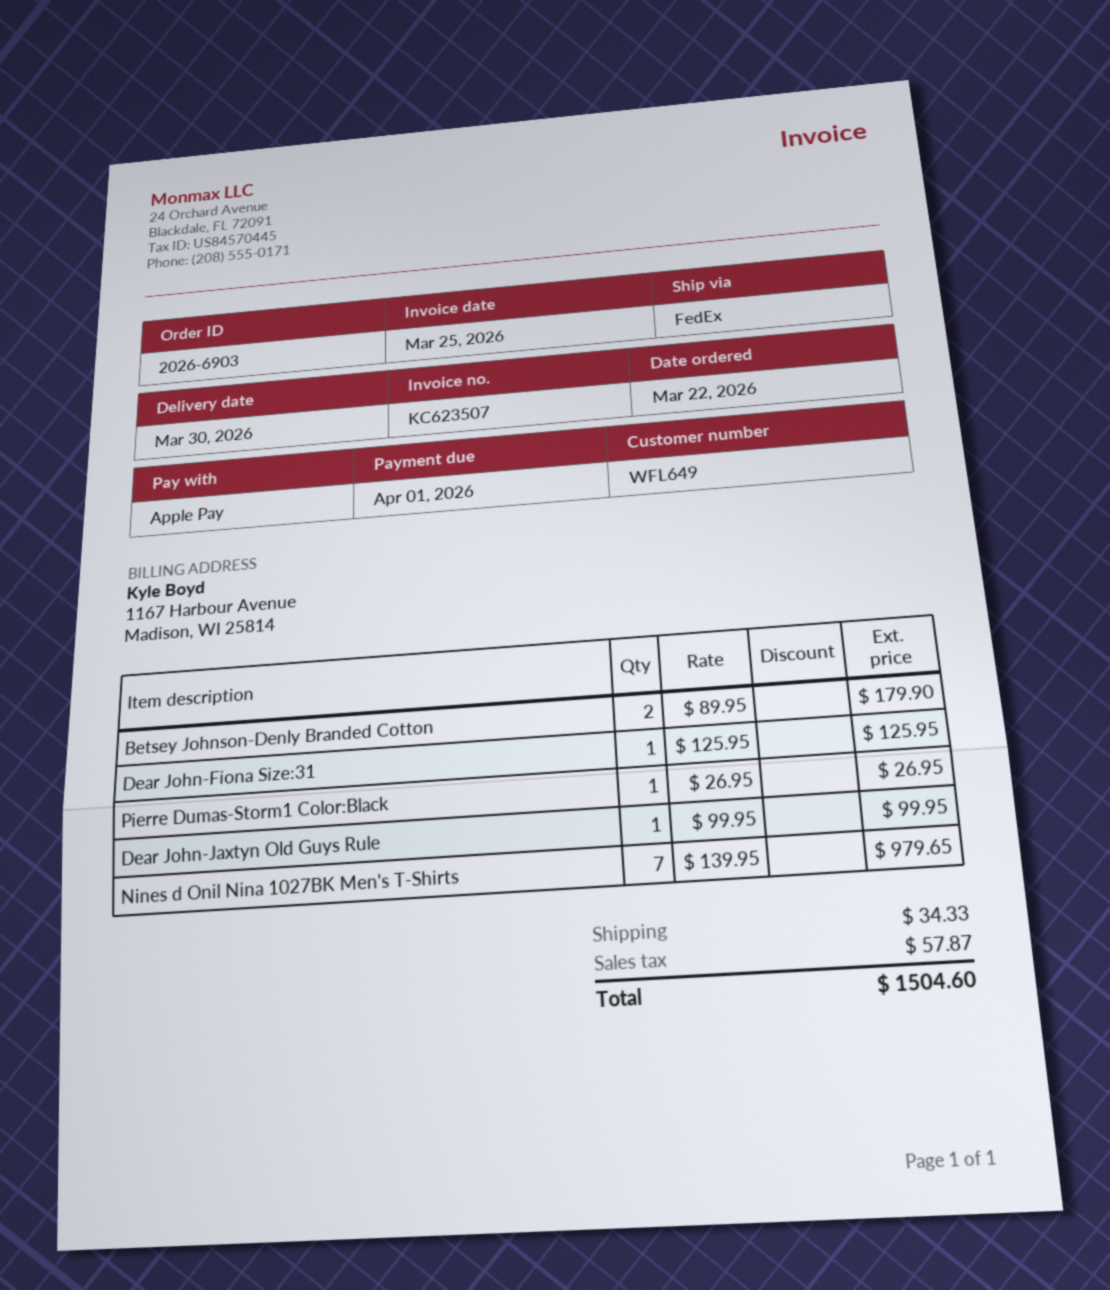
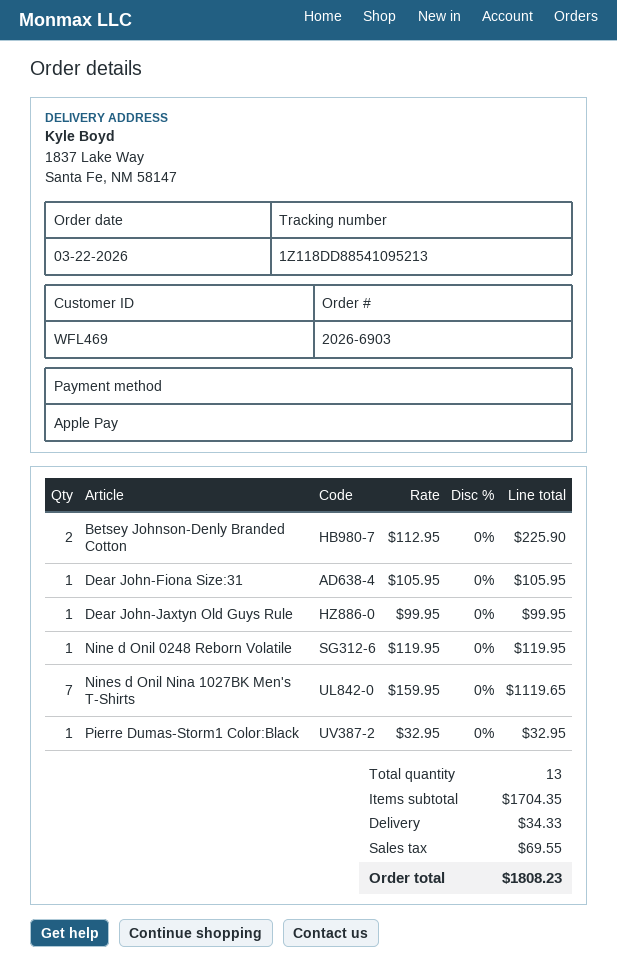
customer number: WFL649 -> WFL469
Betsey Johnson-Denly Branded Cotton: 2 x 89.95 = 179.90 -> 2 x 112.95 = 225.90
Dear John-Fiona Size:31: 1 x 125.95 = 125.95 -> 1 x 105.95 = 105.95
Pierre Dumas-Storm1 Color:Black: 1 x 26.95 = 26.95 -> 1 x 32.95 = 32.95
Nines d Onil Nina 1027BK Men's T-Shirts: 7 x 139.95 = 979.65 -> 7 x 159.95 = 1119.65
Nine d Onil 0248 Reborn Volatile: none -> 1 x 119.95 = 119.95
tax: 57.87 -> 69.55
total: 1504.60 -> 1808.23

